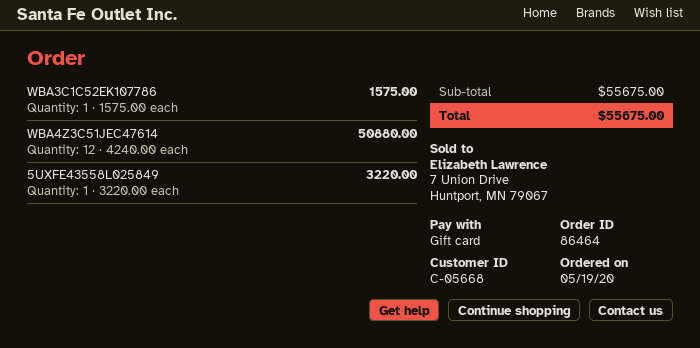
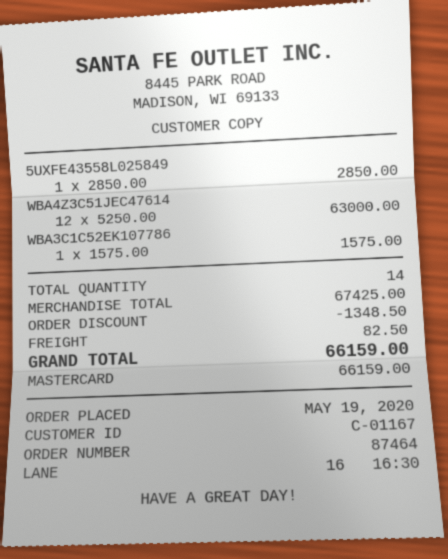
order number: 86464 -> 87464
customer number: C-05668 -> C-01167
payment method: gift card -> Mastercard
WBA4Z3C51JEC47614: 12 x 4240.00 = 50880.00 -> 12 x 5250.00 = 63000.00
5UXFE43558L025849: 1 x 3220.00 = 3220.00 -> 1 x 2850.00 = 2850.00
subtotal: 55675.00 -> 67425.00
discount: none -> 1348.50
shipping: none -> 82.50
total: 55675.00 -> 66159.00

